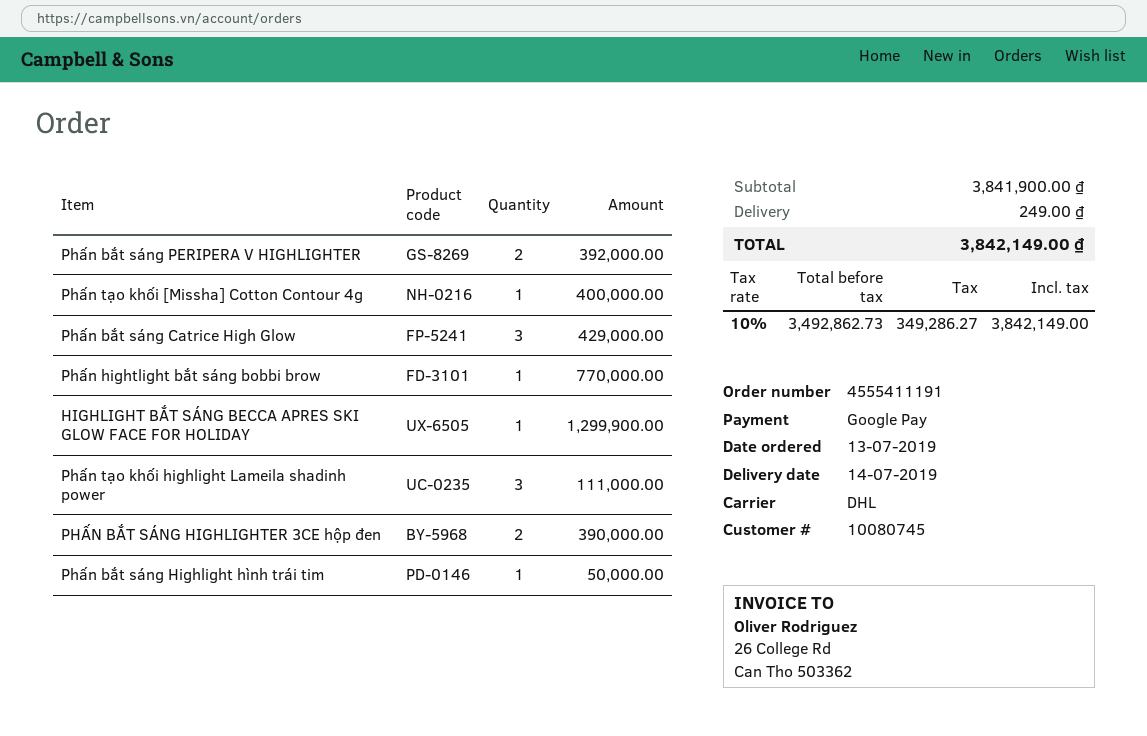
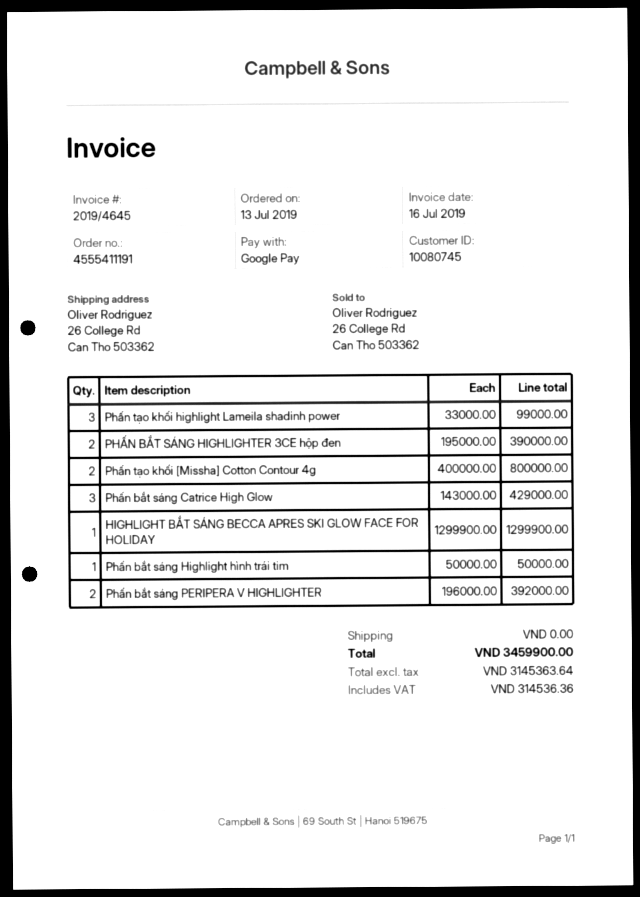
Phấn tạo khối [Missha] Cotton Contour 4g: 1 for 400000.00 -> 2 for 800000.00
Phấn hightlight bắt sáng bobbi brow: 1 for 770000.00 -> none
Phấn tạo khối highlight Lameila shadinh power: 3 for 111000.00 -> 3 for 99000.00
shipping: 249.00 -> 0.00
net: 3492862.73 -> 3145363.64
tax: 349286.27 -> 314536.36
total: 3842149.00 -> 3459900.00

